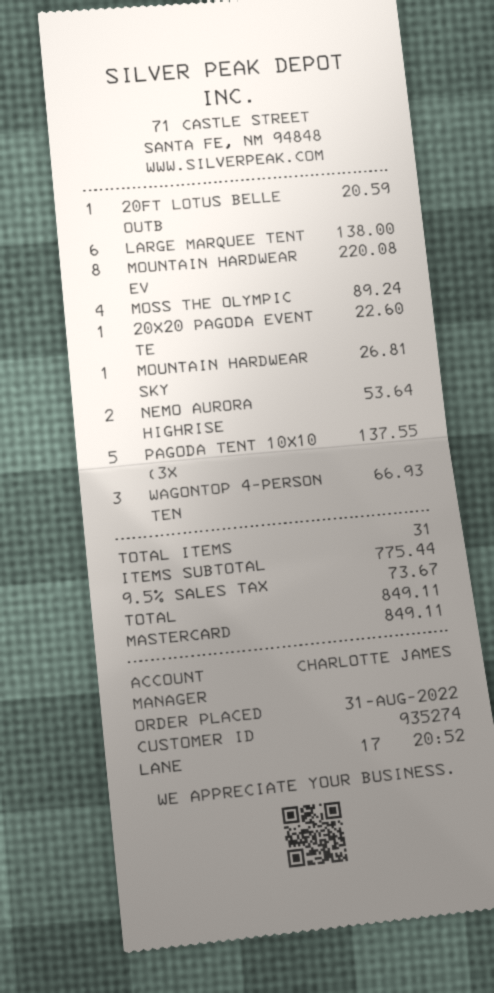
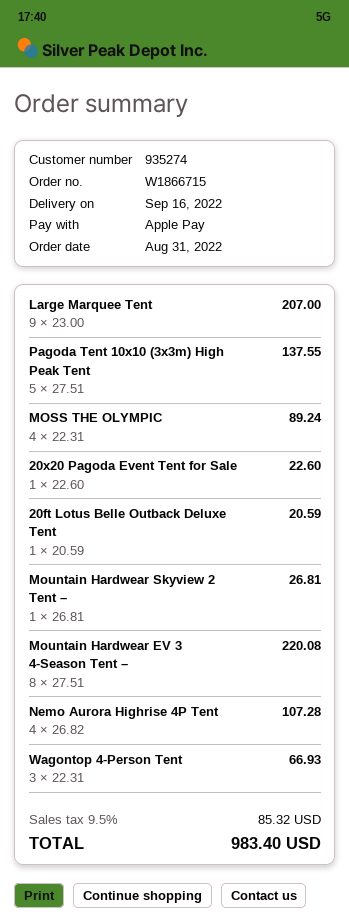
payment method: Mastercard -> Apple Pay
LARGE MARQUEE TENT: 6 for 138.00 -> 9 for 207.00
NEMO AURORA HIGHRISE: 2 for 53.64 -> 4 for 107.28
tax: 9.5% = 73.67 -> 9.5% = 85.32
total: 849.11 -> 983.40

